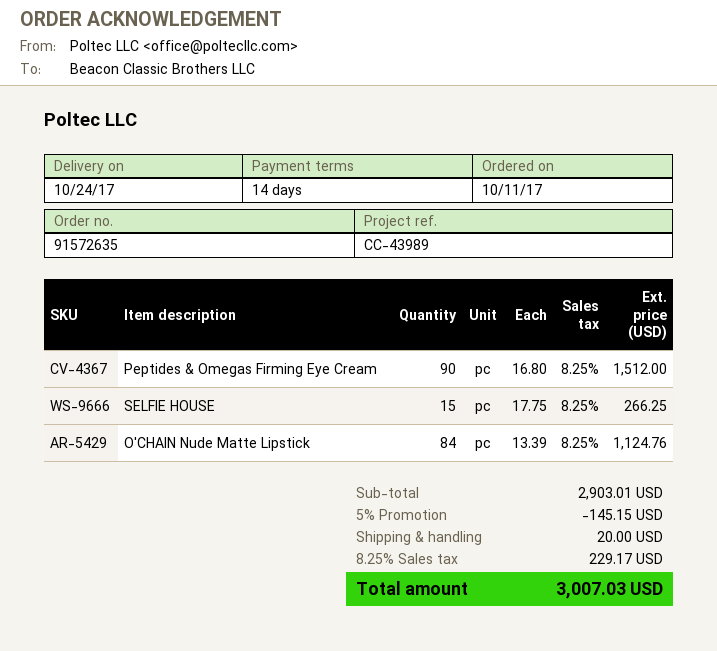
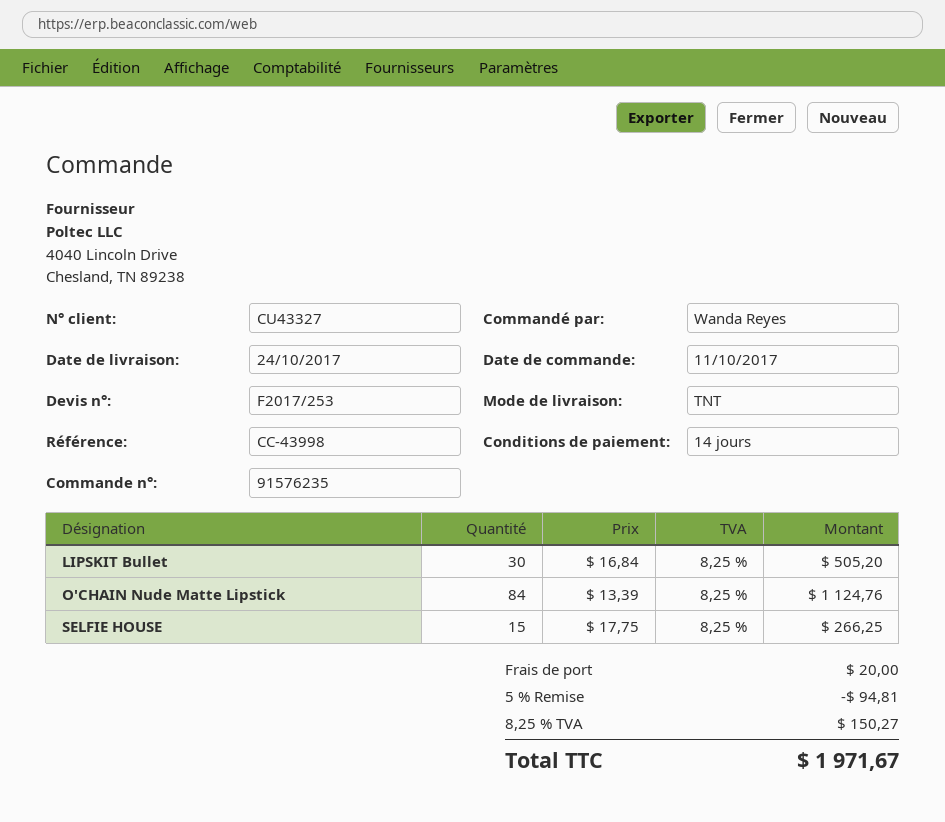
order number: 91572635 -> 91576235
reference: CC-43989 -> CC-43998
Peptides & Omegas Firming Eye Cream: 90 x 16.80 = 1512.00 -> none
LIPSKIT Bullet: none -> 30 x 16.84 = 505.20
discount: 5% = 145.15 -> 5% = 94.81
tax: 8.25% = 229.17 -> 8.25% = 150.27
total: 3007.03 -> 1971.67

